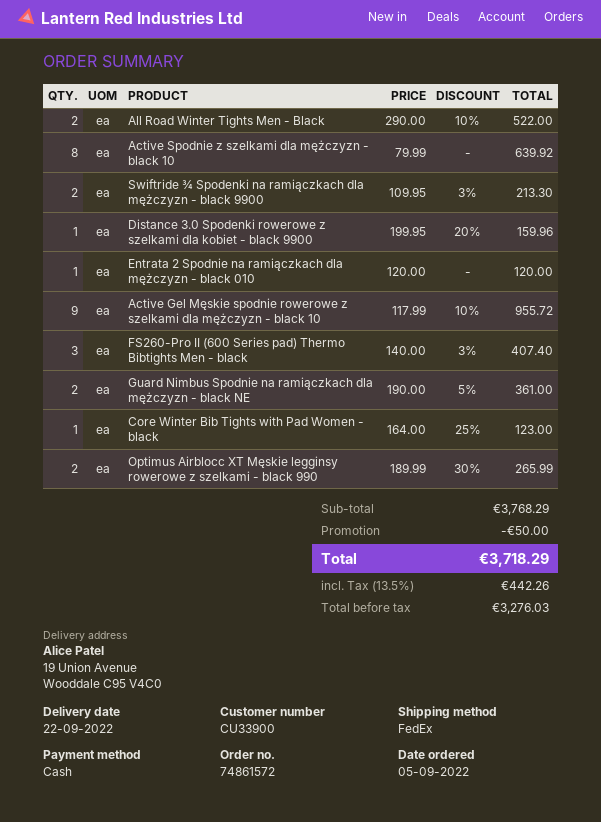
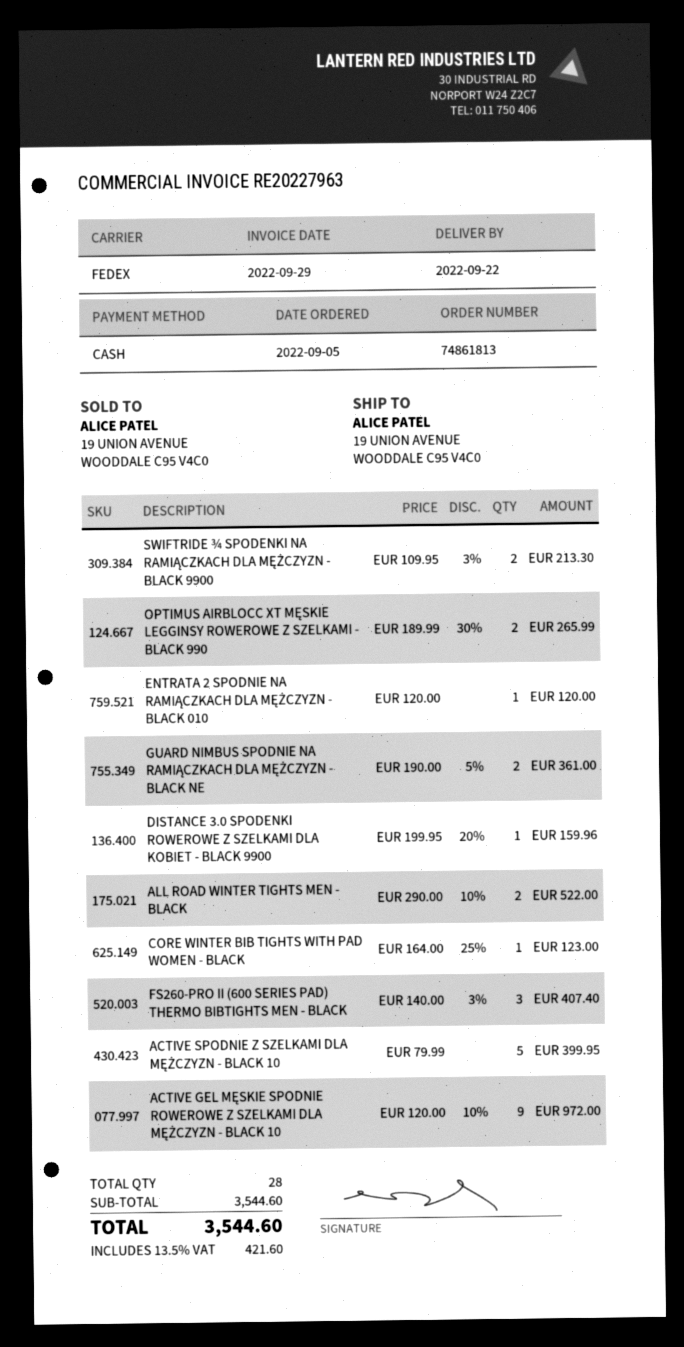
order number: 74861572 -> 74861813
Active Spodnie z szelkami dla mężczyzn - black 10: 8 x 79.99 = 639.92 -> 5 x 79.99 = 399.95
Active Gel Męskie spodnie rowerowe z szelkami dla mężczyzn - black 10: 9 x 117.99 - 10% = 955.72 -> 9 x 120.00 - 10% = 972.00
subtotal: 3768.29 -> 3544.60
discount: 50.00 -> none
tax: 13.5% = 442.26 -> 13.5% = 421.60
total: 3718.29 -> 3544.60

